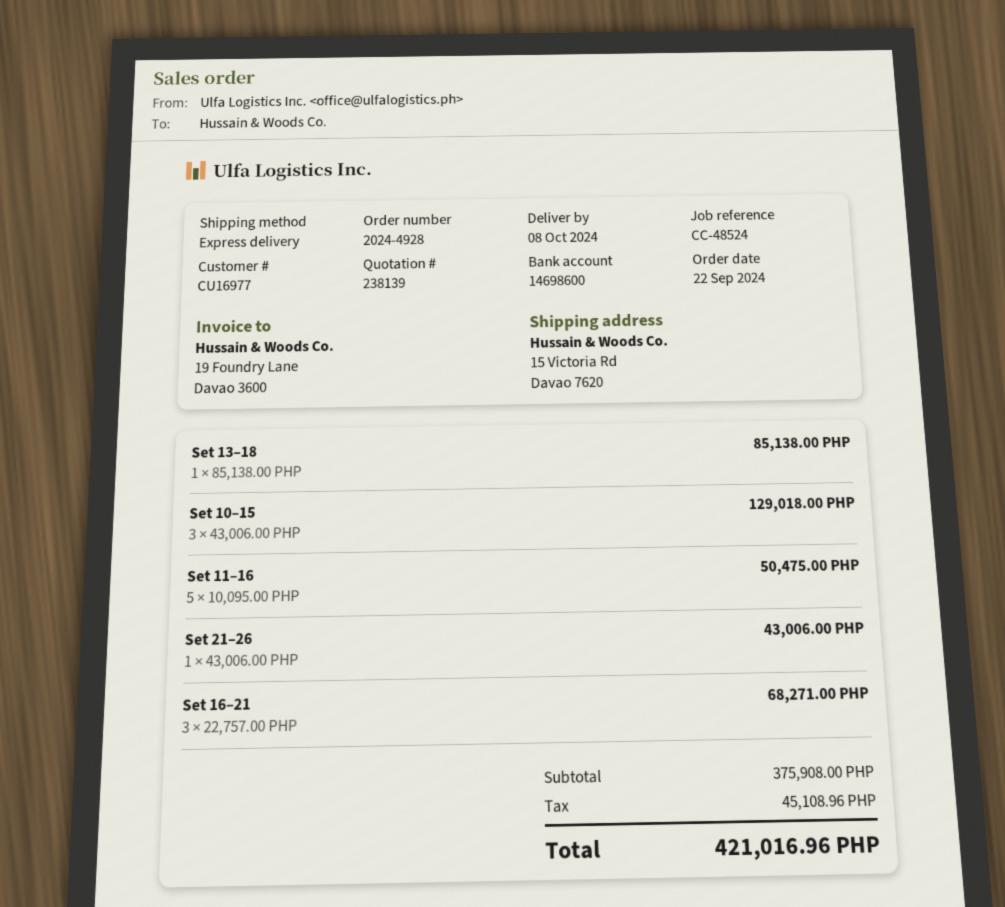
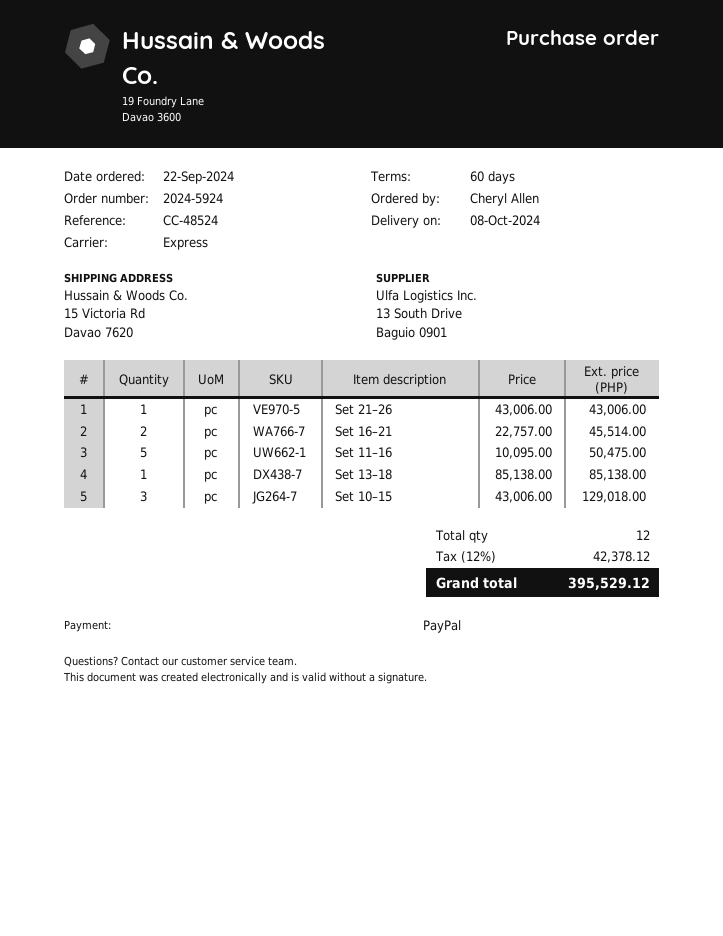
order number: 2024-4928 -> 2024-5924
Set 16–21: 3 x 22757.00 = 68271.00 -> 2 x 22757.00 = 45514.00
tax: 45108.96 -> 42378.12
total: 421016.96 -> 395529.12

